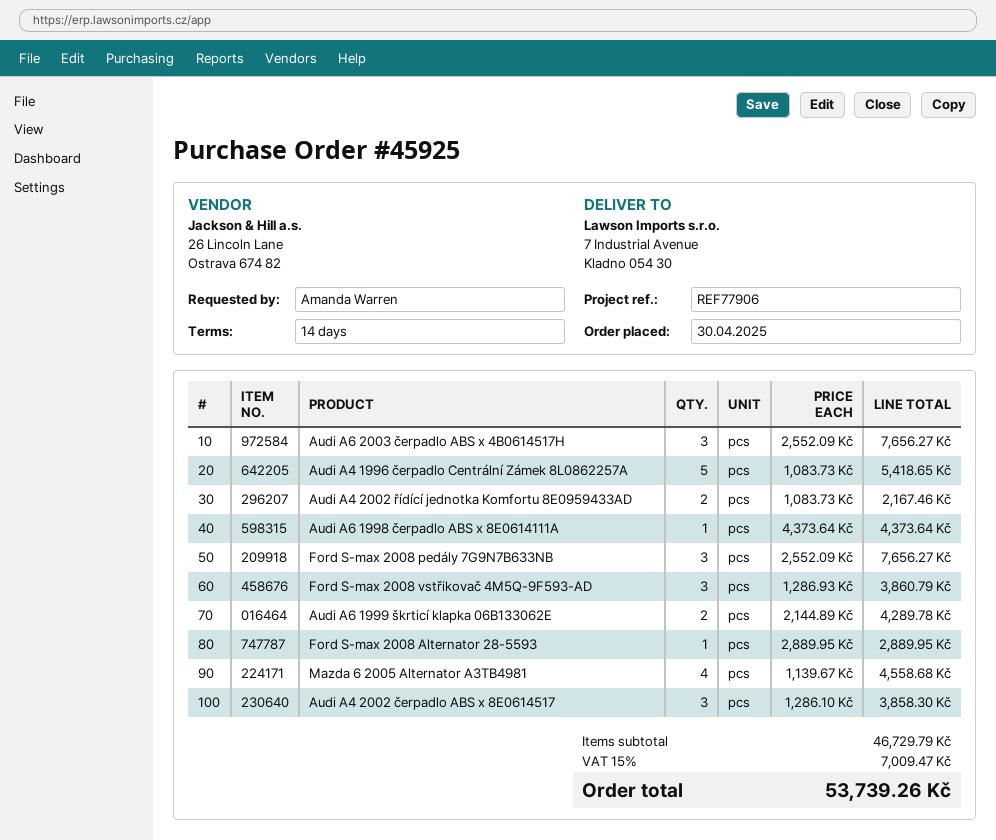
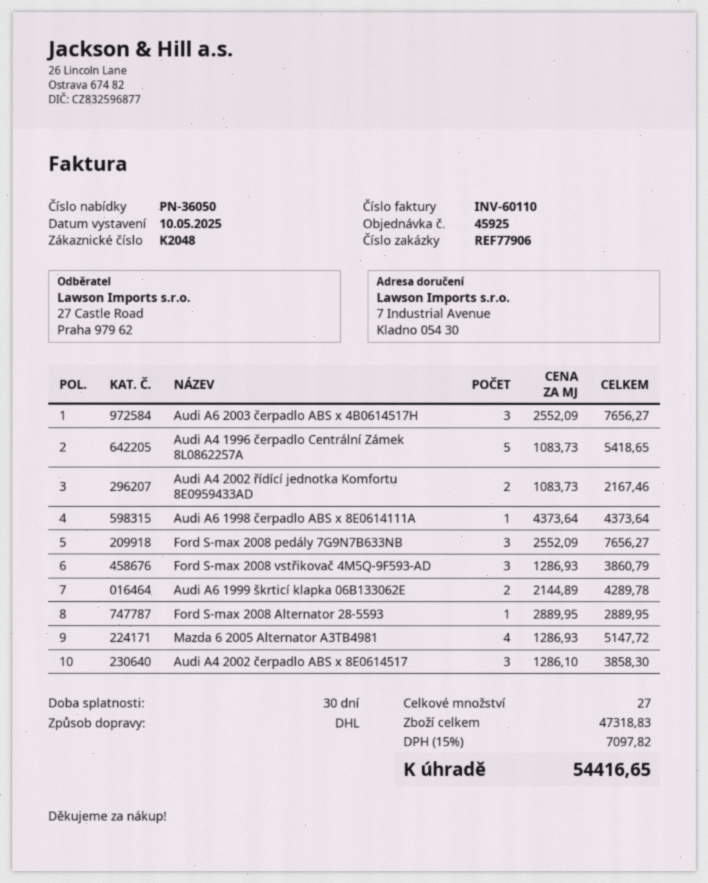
payment terms: 14 days -> 30 days
Mazda 6 2005 Alternator A3TB4981: 4 x 1139.67 = 4558.68 -> 4 x 1286.93 = 5147.72
subtotal: 46729.79 -> 47318.83
tax: 15% = 7009.47 -> 15% = 7097.82
total: 53739.26 -> 54416.65

